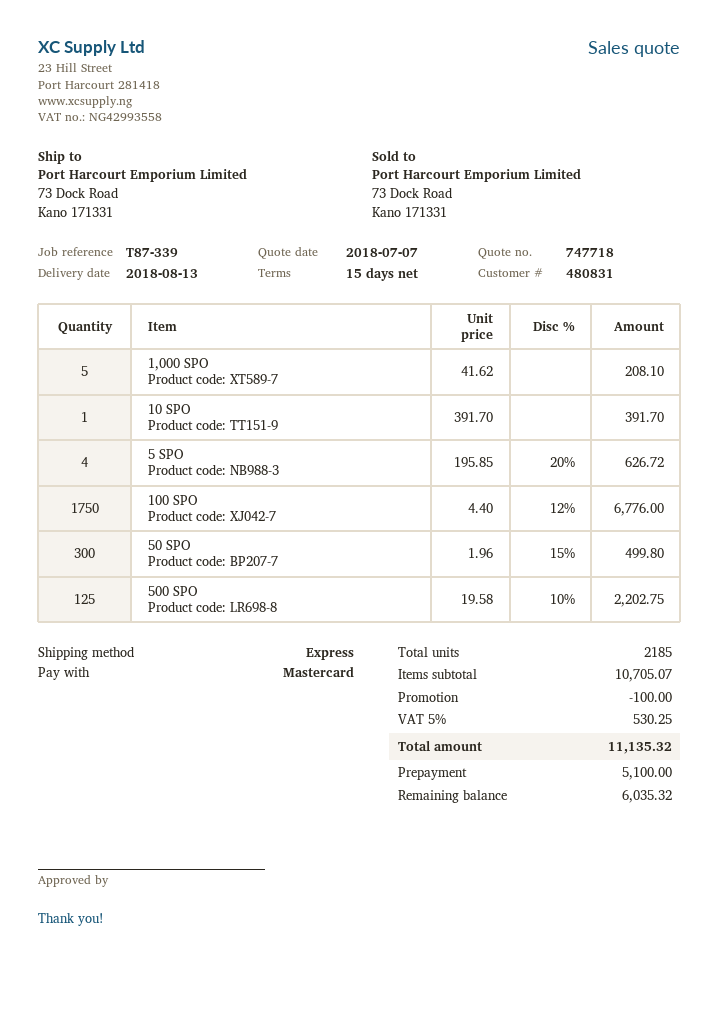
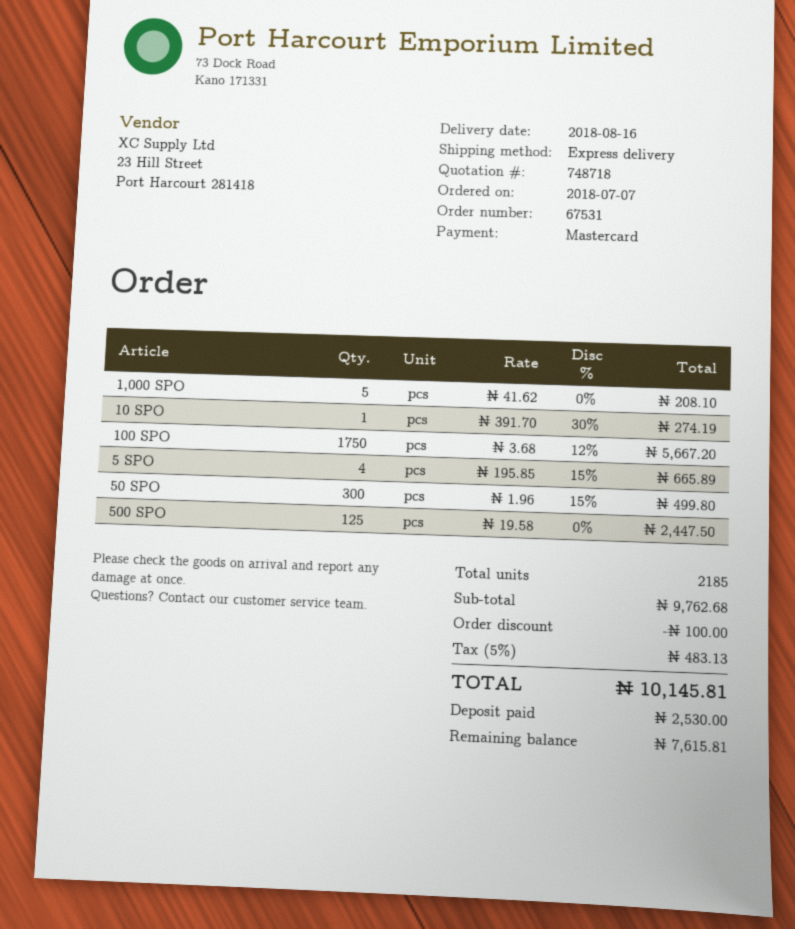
quote number: 747718 -> 748718
delivery date: 2018-08-13 -> 2018-08-16
10 SPO: 1 x 391.70 = 391.70 -> 1 x 391.70 - 30% = 274.19
5 SPO: 4 x 195.85 - 20% = 626.72 -> 4 x 195.85 - 15% = 665.89
100 SPO: 1750 x 4.40 - 12% = 6776.00 -> 1750 x 3.68 - 12% = 5667.20
500 SPO: 125 x 19.58 - 10% = 2202.75 -> 125 x 19.58 = 2447.50
subtotal: 10705.07 -> 9762.68
tax: 5% = 530.25 -> 5% = 483.13
total: 11135.32 -> 10145.81
deposit: 5100.00 -> 2530.00
balance: 6035.32 -> 7615.81

